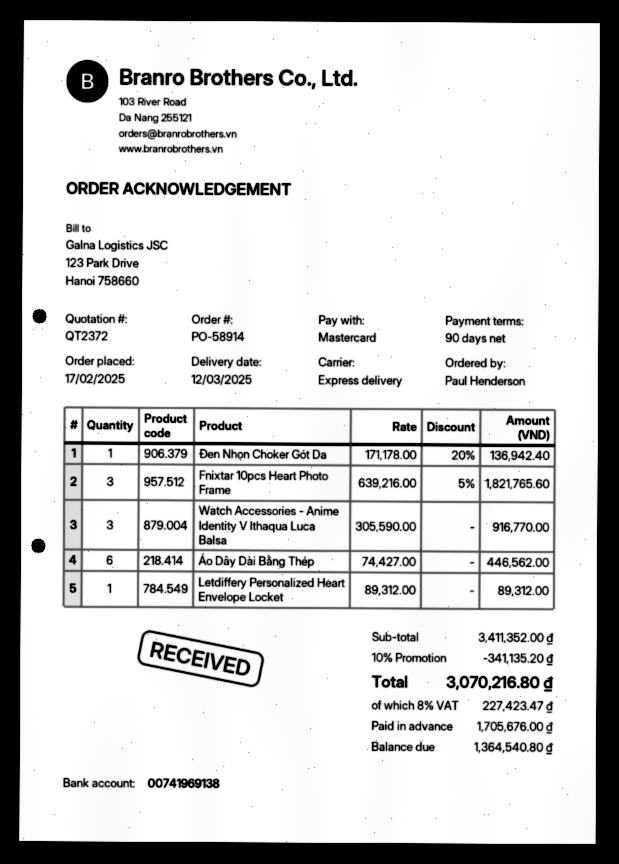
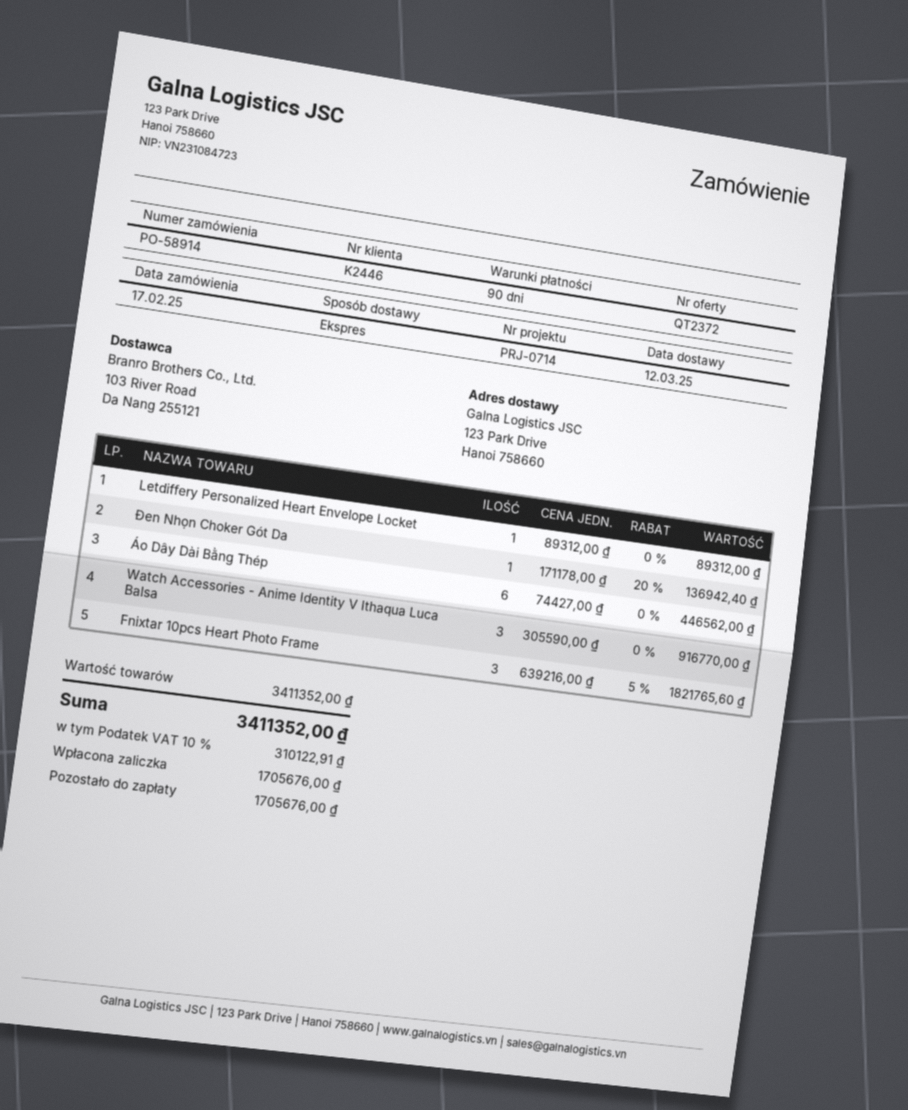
discount: 10% = 341135.20 -> none
tax: 8% = 227423.47 -> 10% = 310122.91
total: 3070216.80 -> 3411352.00
balance: 1364540.80 -> 1705676.00

